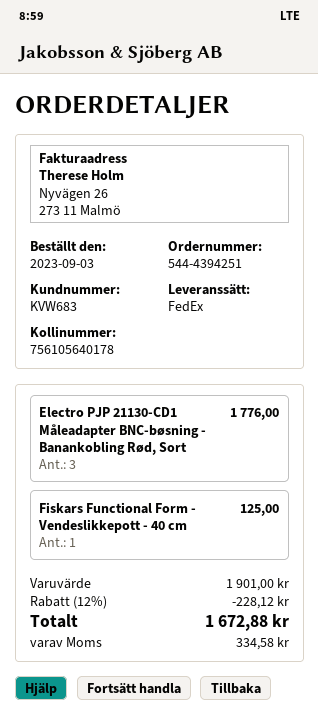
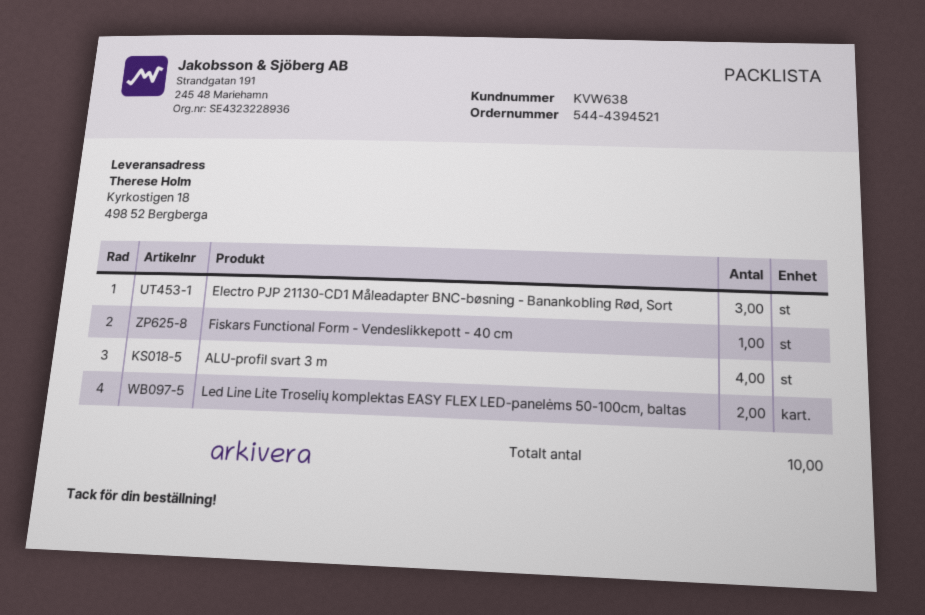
order number: 544-4394251 -> 544-4394521
customer number: KVW683 -> KVW638
ALU-profil svart 3 m: none -> 4
Led Line Lite Troselių komplektas EASY FLEX LED-panelėms 50-100cm, baltas: none -> 2

